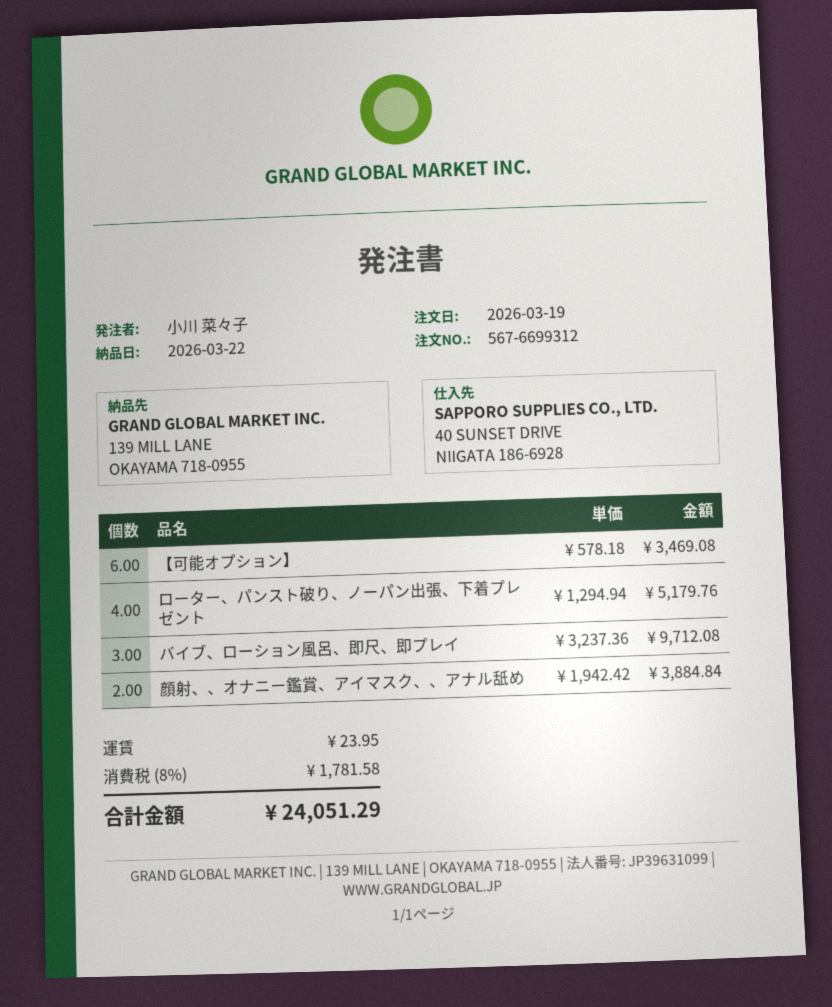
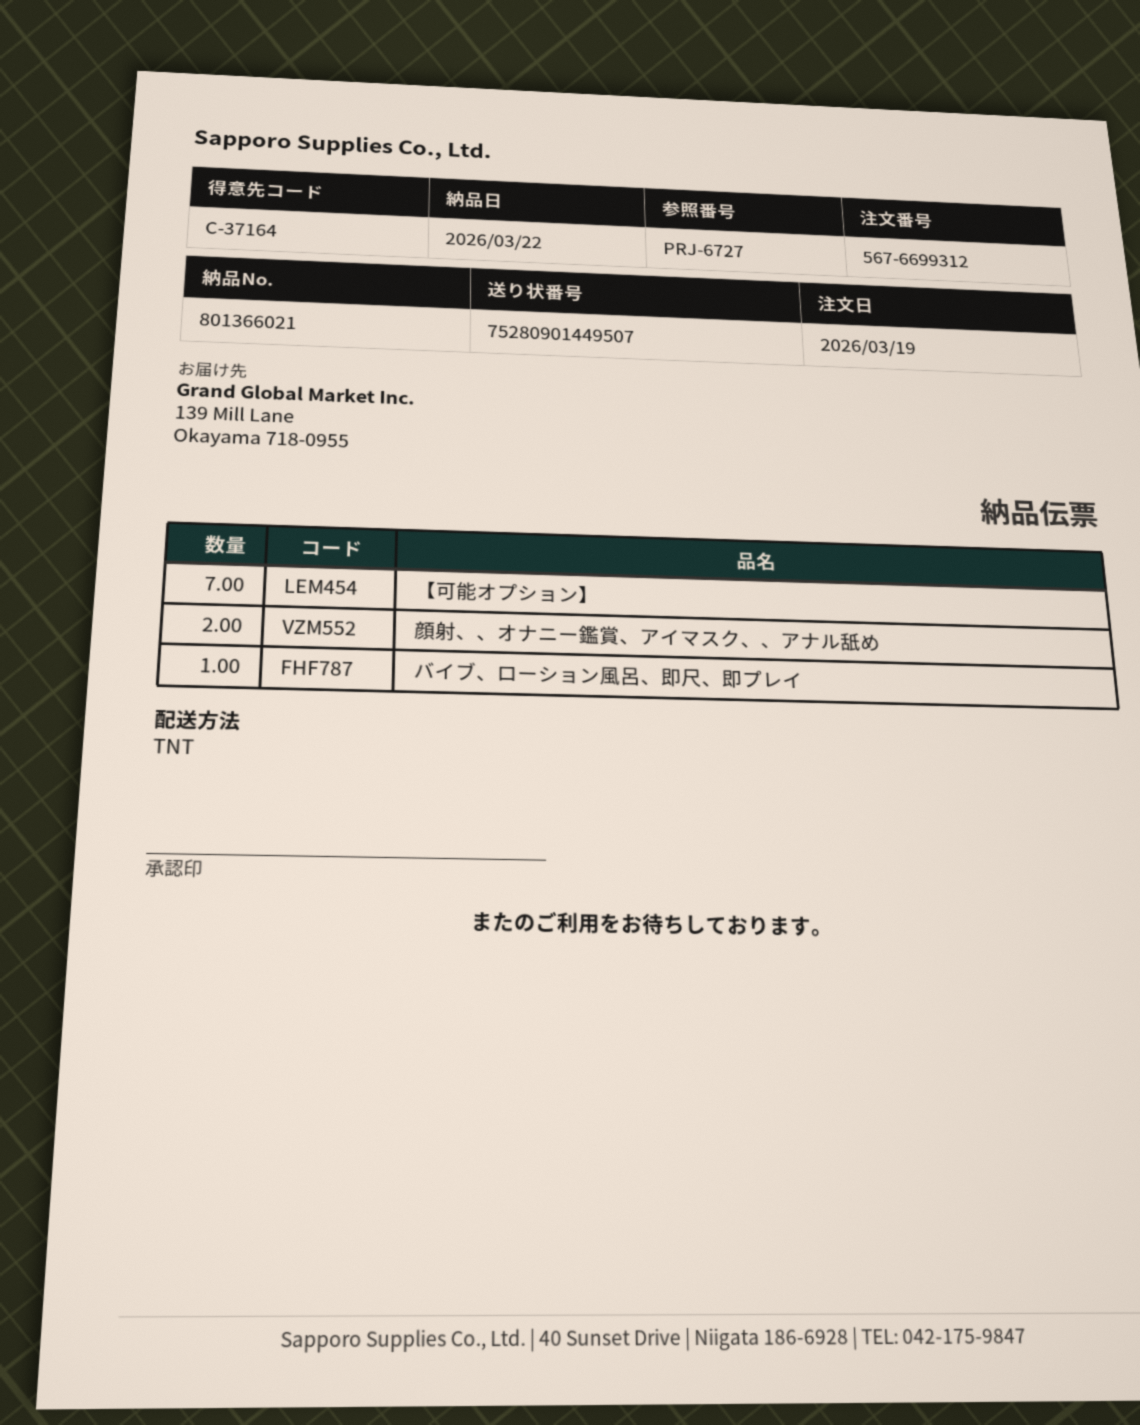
【可能オプション】: 6 -> 7
ローター、パンスト破り、ノーパン出張、下着プレゼント: 4 -> none
バイブ、ローション風呂、即尺、即プレイ: 3 -> 1

